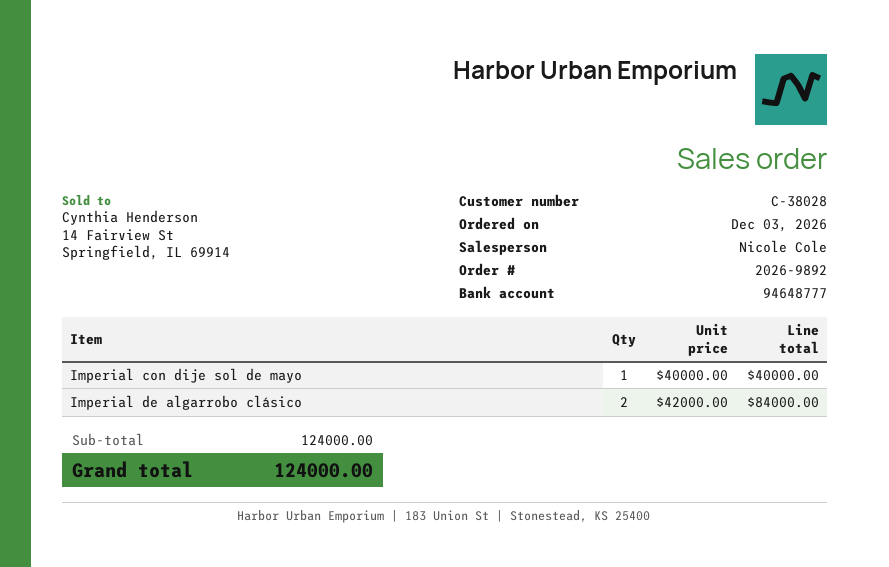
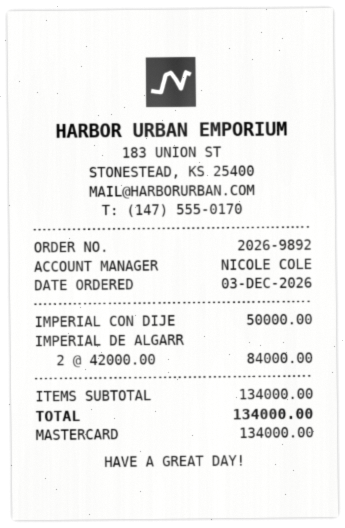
Imperial con dije sol de mayo: 1 x 40000.00 = 40000.00 -> 1 x 50000.00 = 50000.00
subtotal: 124000.00 -> 134000.00
total: 124000.00 -> 134000.00

